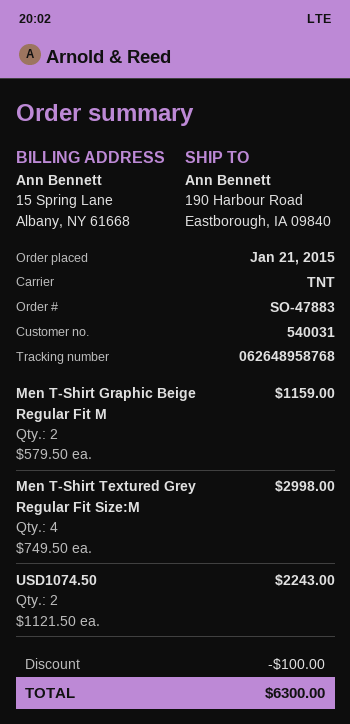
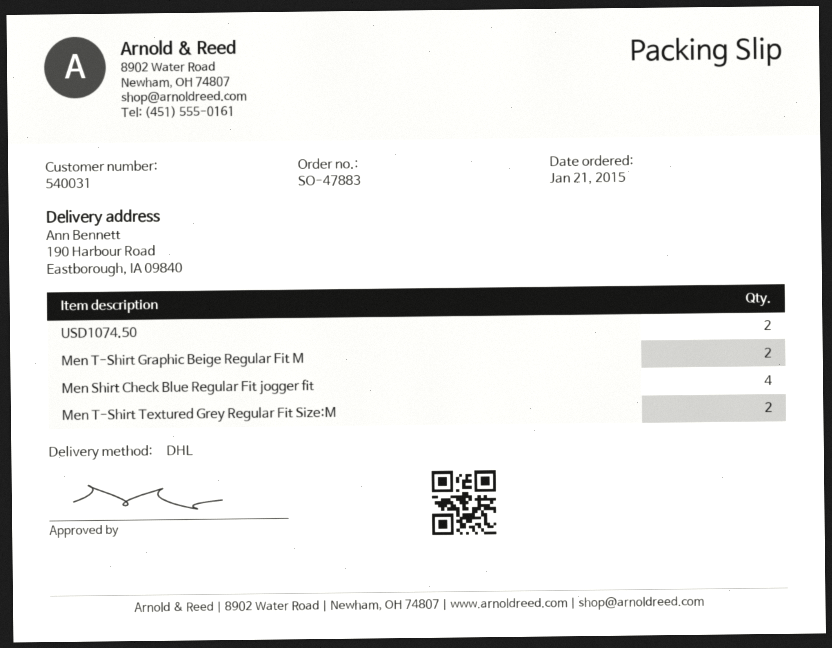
shipping method: TNT -> DHL
Men T-Shirt Textured Grey Regular Fit Size:M: 4 -> 2
Men Shirt Check Blue Regular Fit jogger fit: none -> 4

